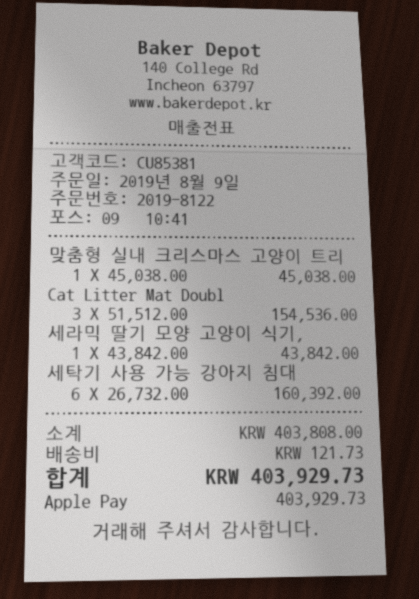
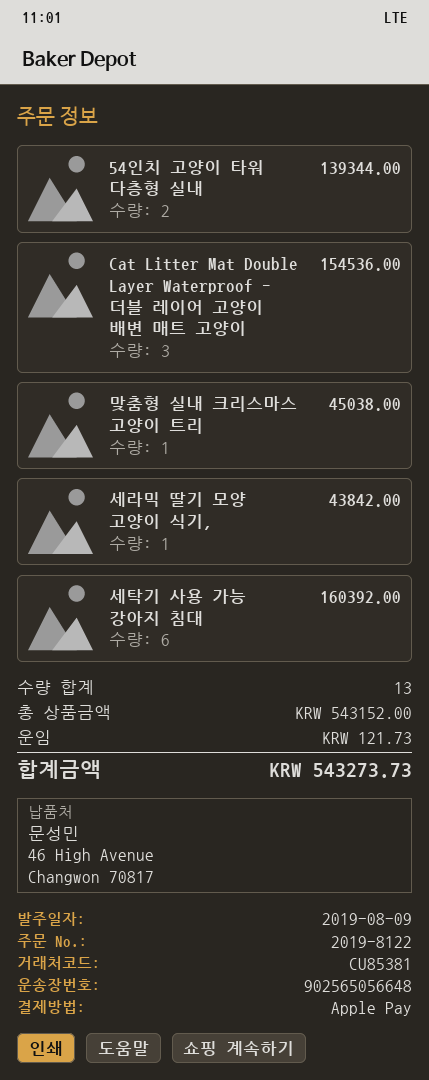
54인치 고양이 타워 다층형 실내: none -> 2 for 139344.00
subtotal: 403808.00 -> 543152.00
total: 403929.73 -> 543273.73

